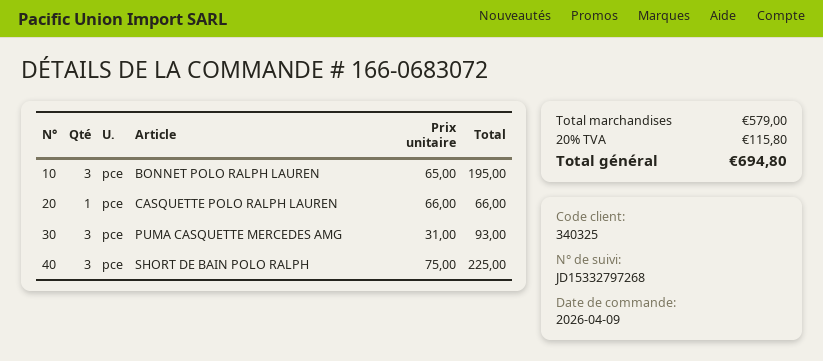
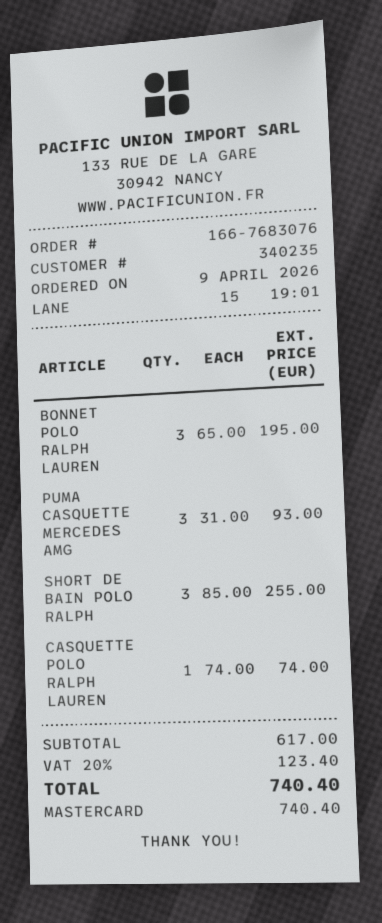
order number: 166-0683072 -> 166-7683076
customer number: 340325 -> 340235
CASQUETTE POLO RALPH LAUREN: 1 x 66.00 = 66.00 -> 1 x 74.00 = 74.00
SHORT DE BAIN POLO RALPH: 3 x 75.00 = 225.00 -> 3 x 85.00 = 255.00
subtotal: 579.00 -> 617.00
tax: 20% = 115.80 -> 20% = 123.40
total: 694.80 -> 740.40

